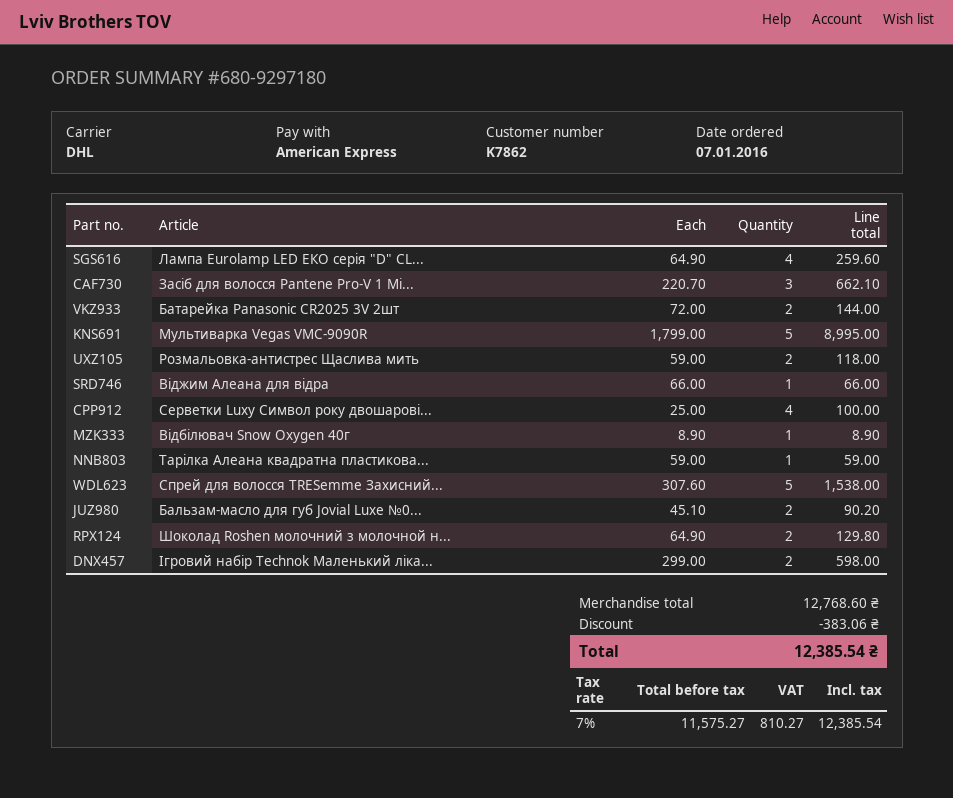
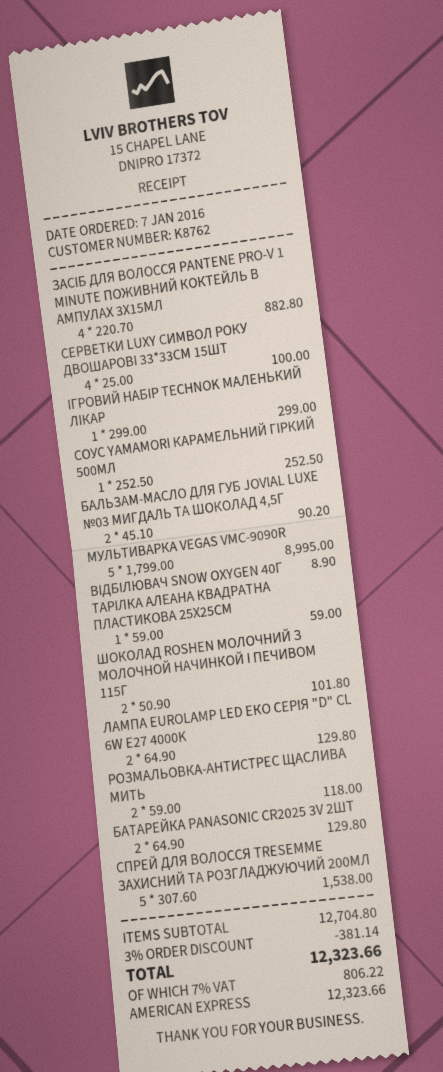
customer number: K7862 -> K8762
Лампа Eurolamp LED ЕКО серія "D" CL...: 4 x 64.90 = 259.60 -> 2 x 64.90 = 129.80
Засіб для волосся Pantene Pro-V 1 Mi...: 3 x 220.70 = 662.10 -> 4 x 220.70 = 882.80
Батарейка Panasonic CR2025 3V 2шт: 2 x 72.00 = 144.00 -> 2 x 64.90 = 129.80
Віджим Алеана для відра: 1 x 66.00 = 66.00 -> none
Шоколад Roshen молочний з молочной н...: 2 x 64.90 = 129.80 -> 2 x 50.90 = 101.80
Ігровий набір Technok Маленький ліка...: 2 x 299.00 = 598.00 -> 1 x 299.00 = 299.00
СОУС YAMAMORI КАРАМЕЛЬНИЙ ГІРКИЙ 500МЛ: none -> 1 x 252.50 = 252.50
subtotal: 12768.60 -> 12704.80
discount: 383.06 -> 381.14
tax: 7% = 810.27 -> 7% = 806.22
total: 12385.54 -> 12323.66

